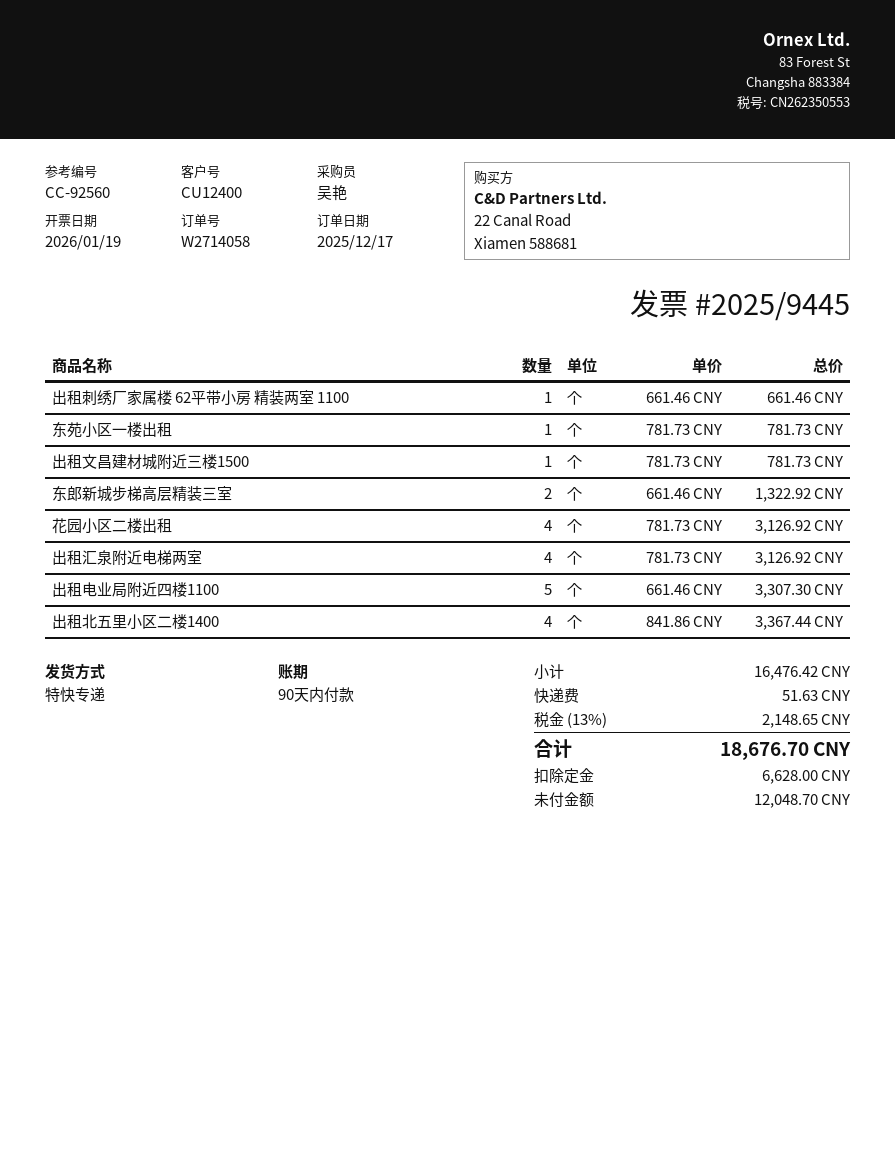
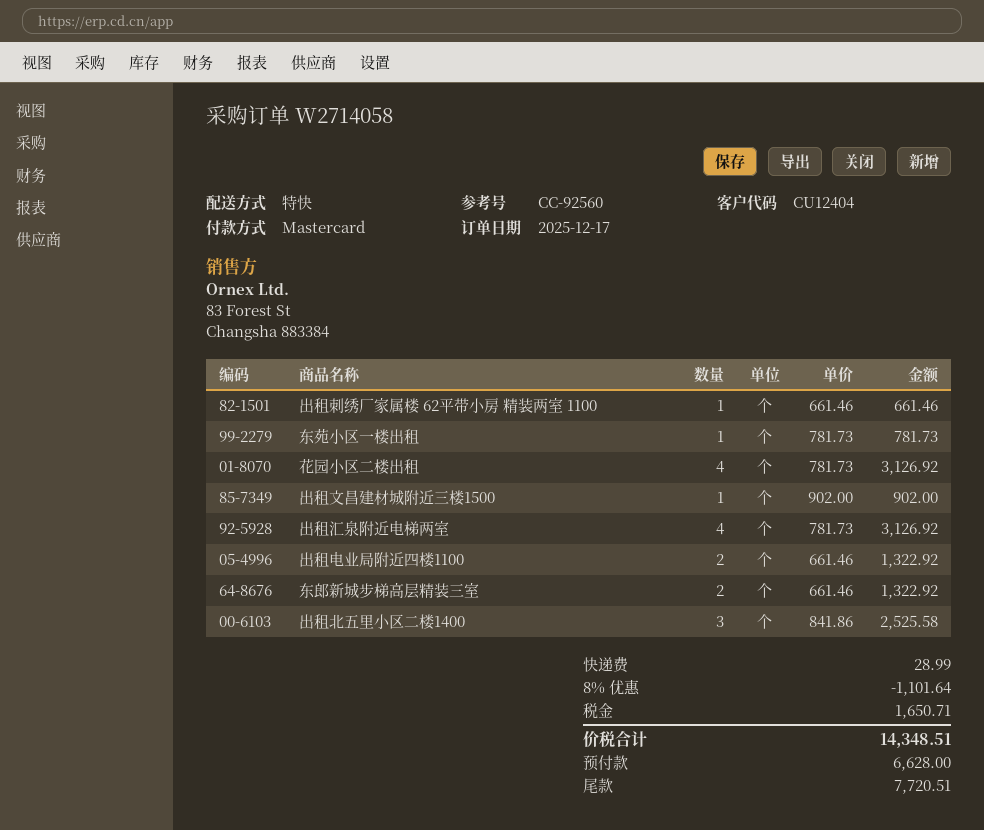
customer number: CU12400 -> CU12404
出租文昌建材城附近三楼1500: 1 x 781.73 = 781.73 -> 1 x 902.00 = 902.00
出租电业局附近四楼1100: 5 x 661.46 = 3307.30 -> 2 x 661.46 = 1322.92
出租北五里小区二楼1400: 4 x 841.86 = 3367.44 -> 3 x 841.86 = 2525.58
discount: none -> 8% = 1101.64
shipping: 51.63 -> 28.99
tax: 2148.65 -> 1650.71
total: 18676.70 -> 14348.51
balance: 12048.70 -> 7720.51

